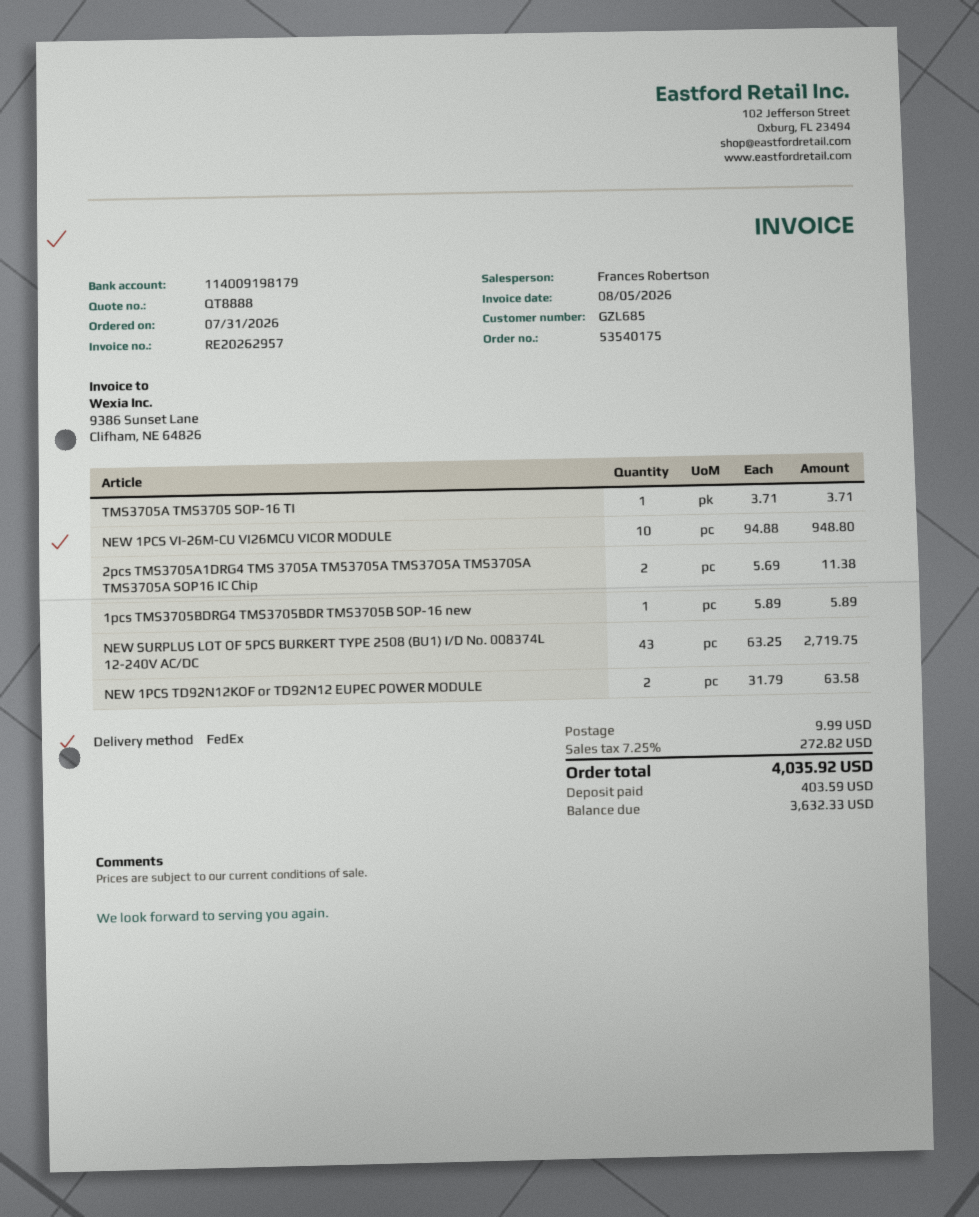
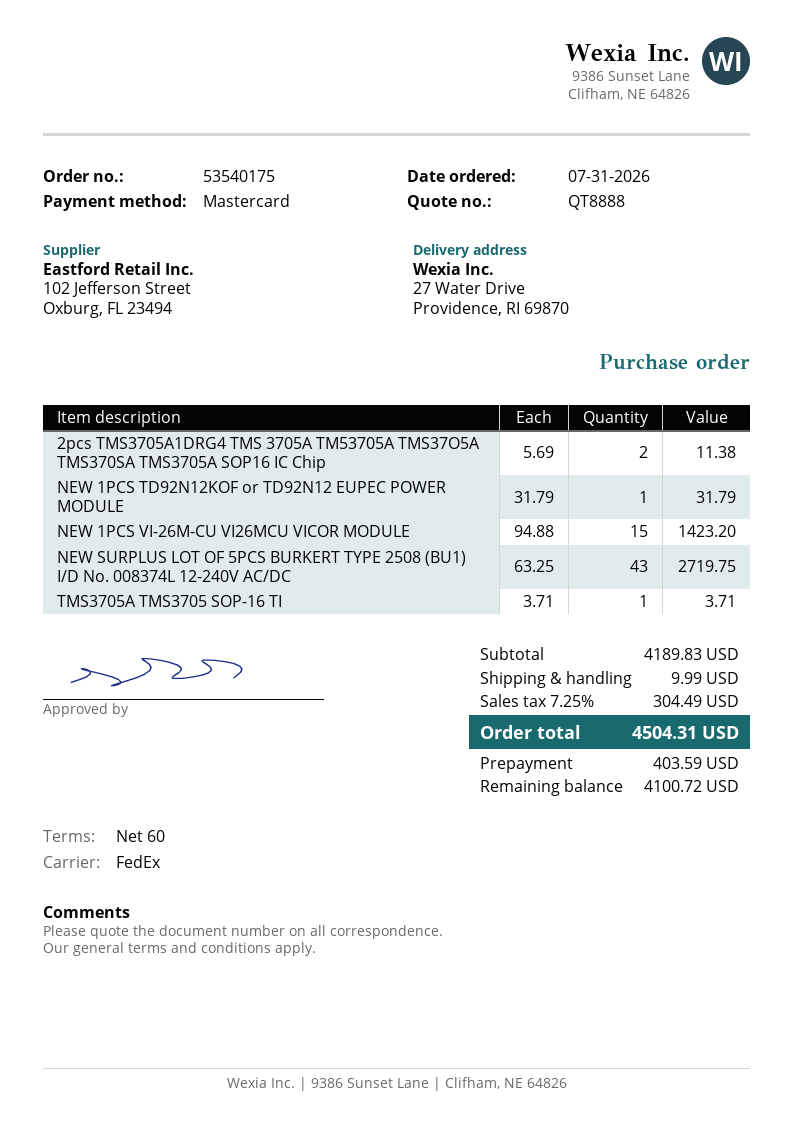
NEW 1PCS VI-26M-CU VI26MCU VICOR MODULE: 10 x 94.88 = 948.80 -> 15 x 94.88 = 1423.20
1pcs TMS3705BDRG4 TMS3705BDR TMS3705B SOP-16 new: 1 x 5.89 = 5.89 -> none
NEW 1PCS TD92N12KOF or TD92N12 EUPEC POWER MODULE: 2 x 31.79 = 63.58 -> 1 x 31.79 = 31.79
tax: 7.25% = 272.82 -> 7.25% = 304.49
total: 4035.92 -> 4504.31
balance: 3632.33 -> 4100.72

